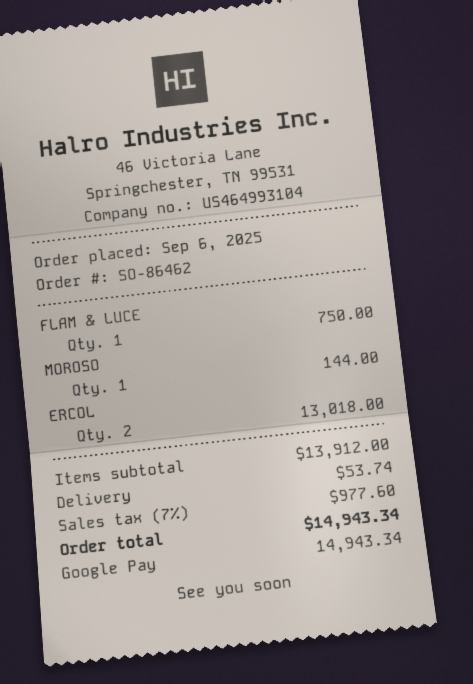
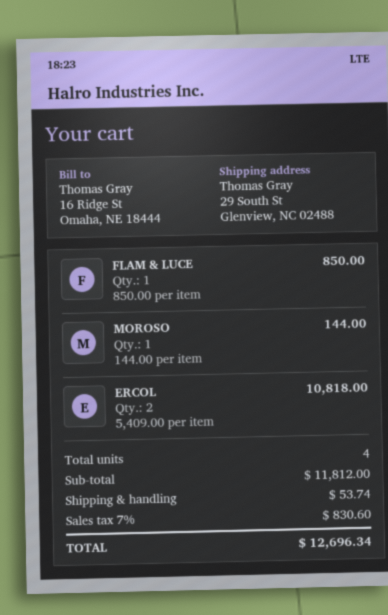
FLAM & LUCE: 1 for 750.00 -> 1 for 850.00
ERCOL: 2 for 13018.00 -> 2 for 10818.00
subtotal: 13912.00 -> 11812.00
tax: 7% = 977.60 -> 7% = 830.60
total: 14943.34 -> 12696.34

